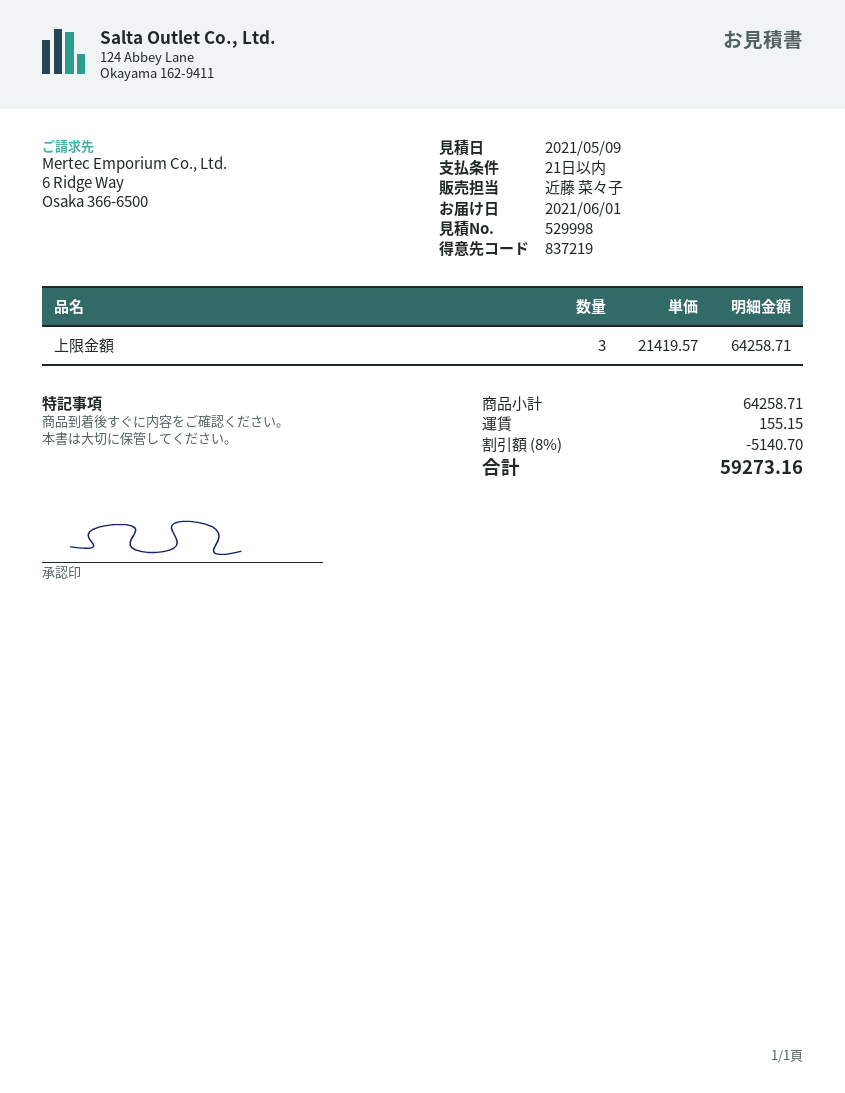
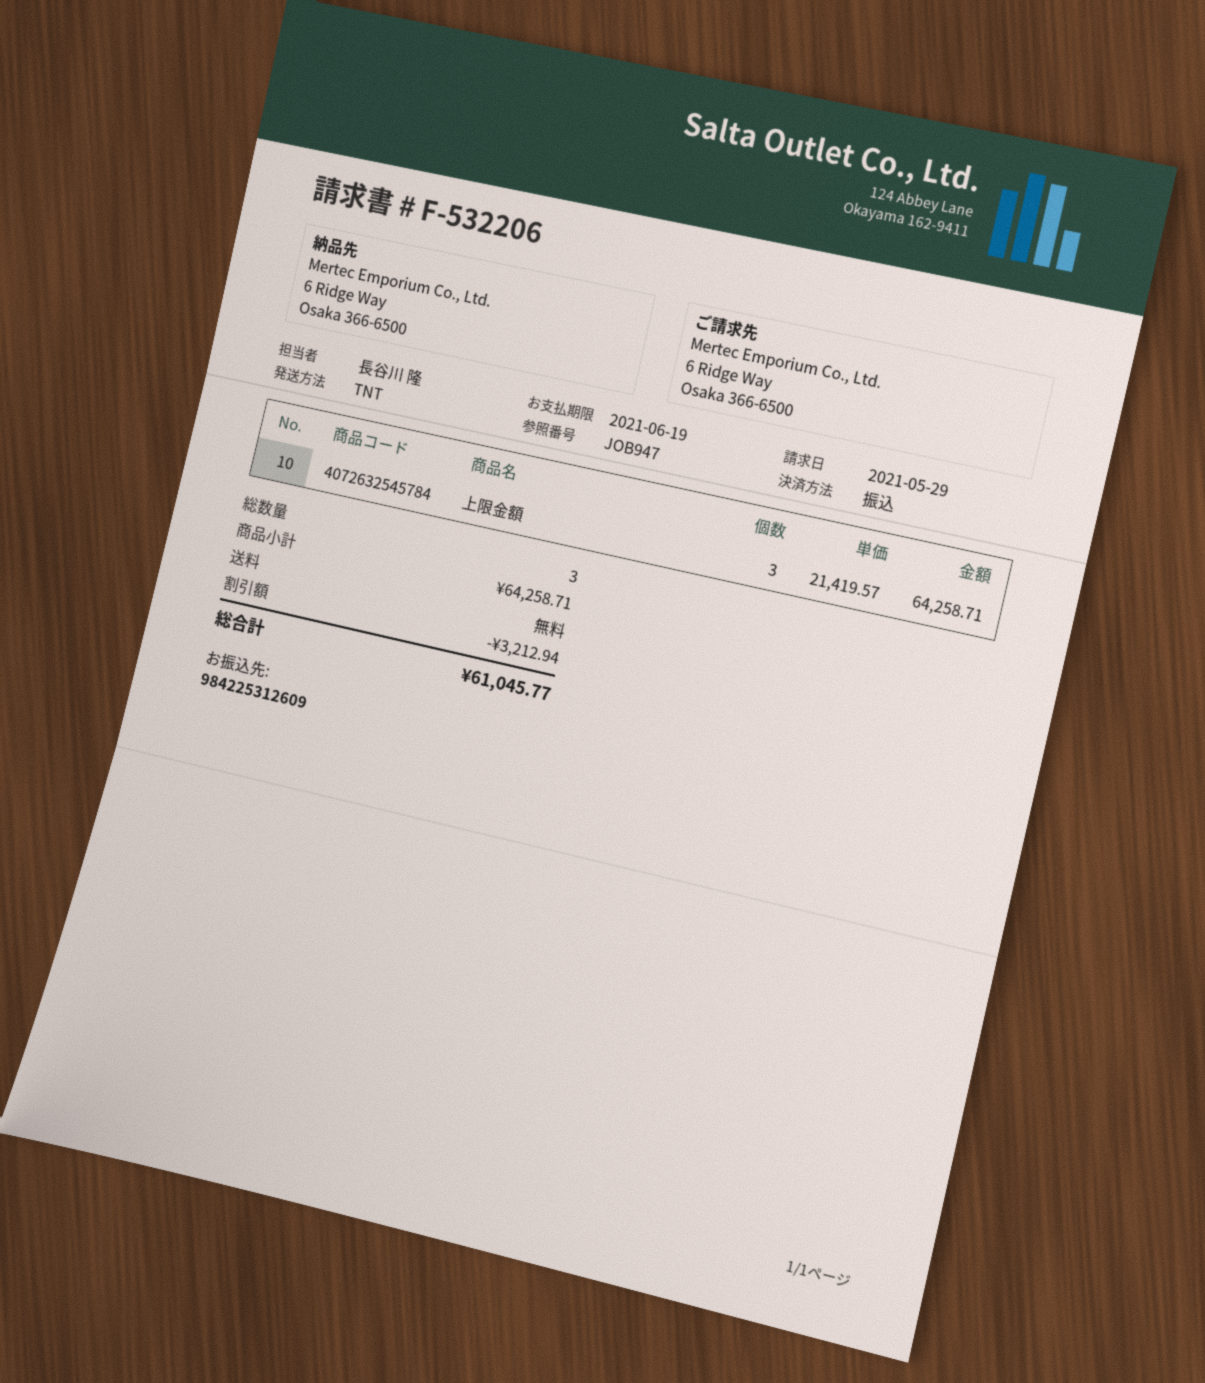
sales rep: 近藤 菜々子 -> 長谷川 隆
discount: 5140.70 -> 3212.94
shipping: 155.15 -> 0.00
total: 59273.16 -> 61045.77

